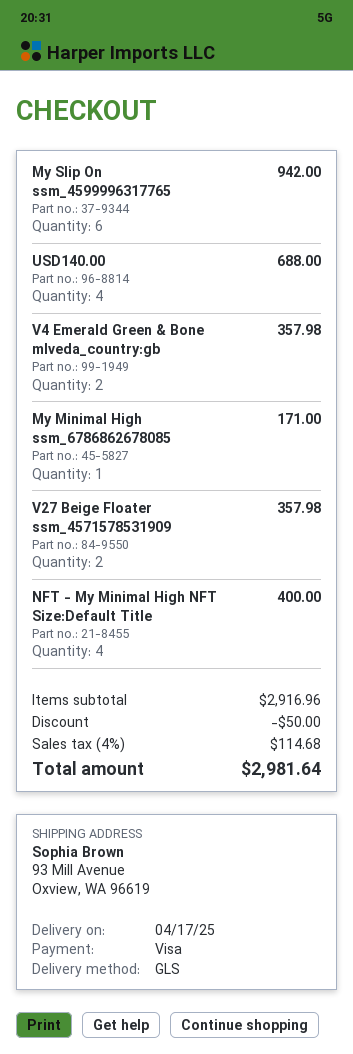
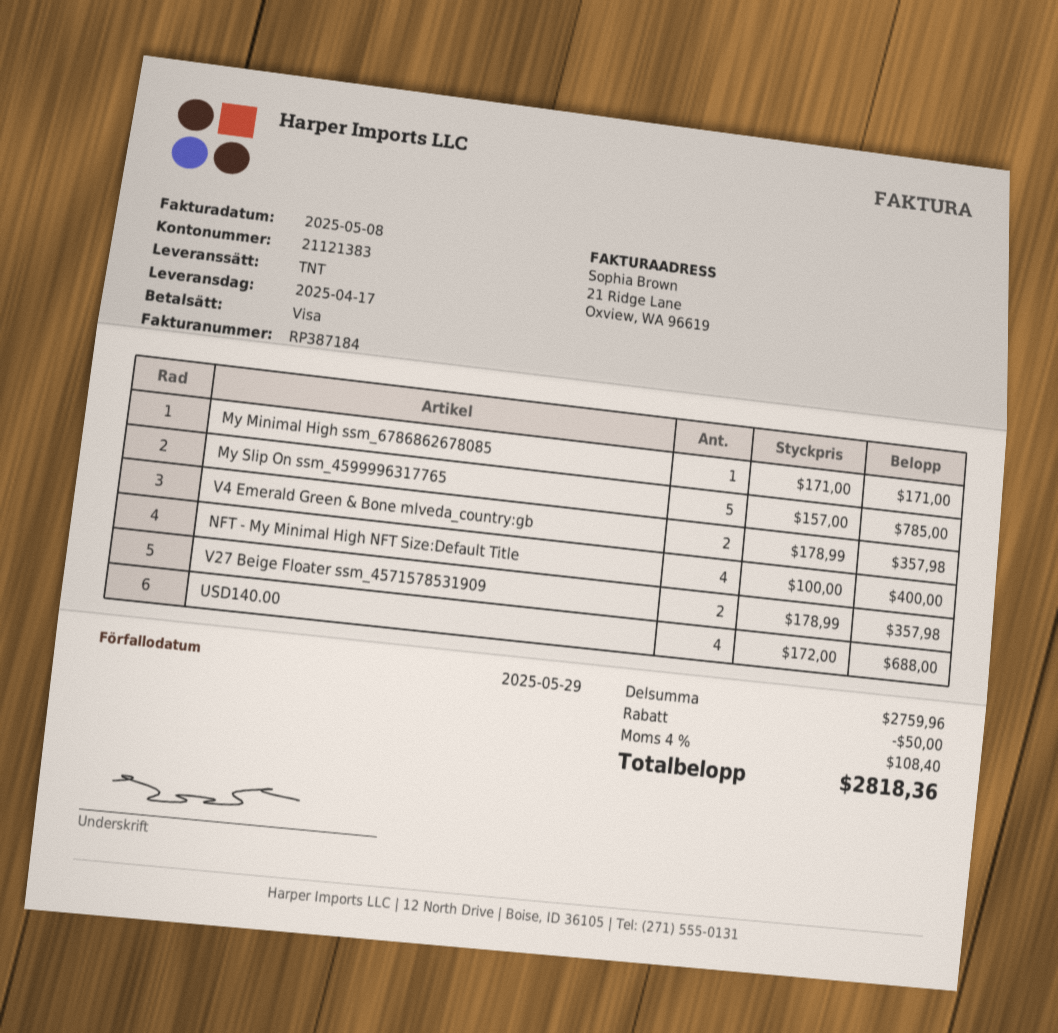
shipping method: GLS -> TNT
My Slip On ssm_4599996317765: 6 for 942.00 -> 5 for 785.00
subtotal: 2916.96 -> 2759.96
tax: 4% = 114.68 -> 4% = 108.40
total: 2981.64 -> 2818.36

